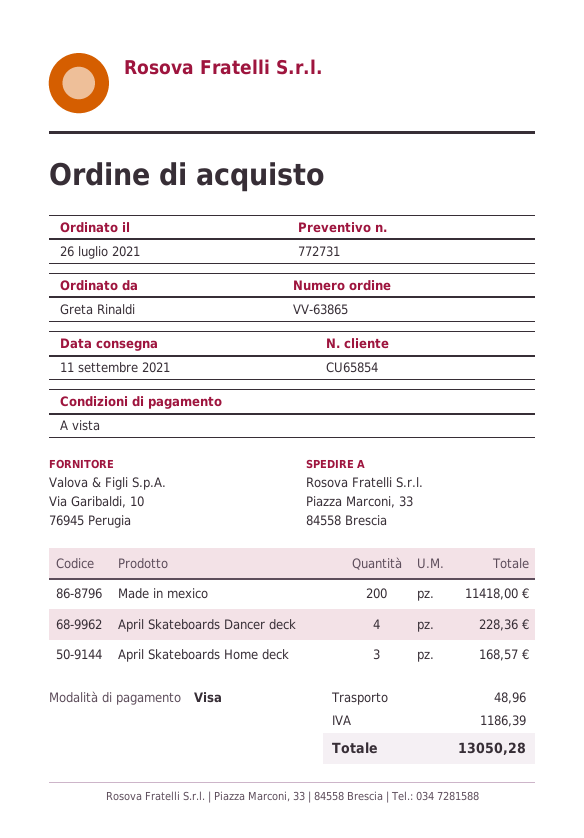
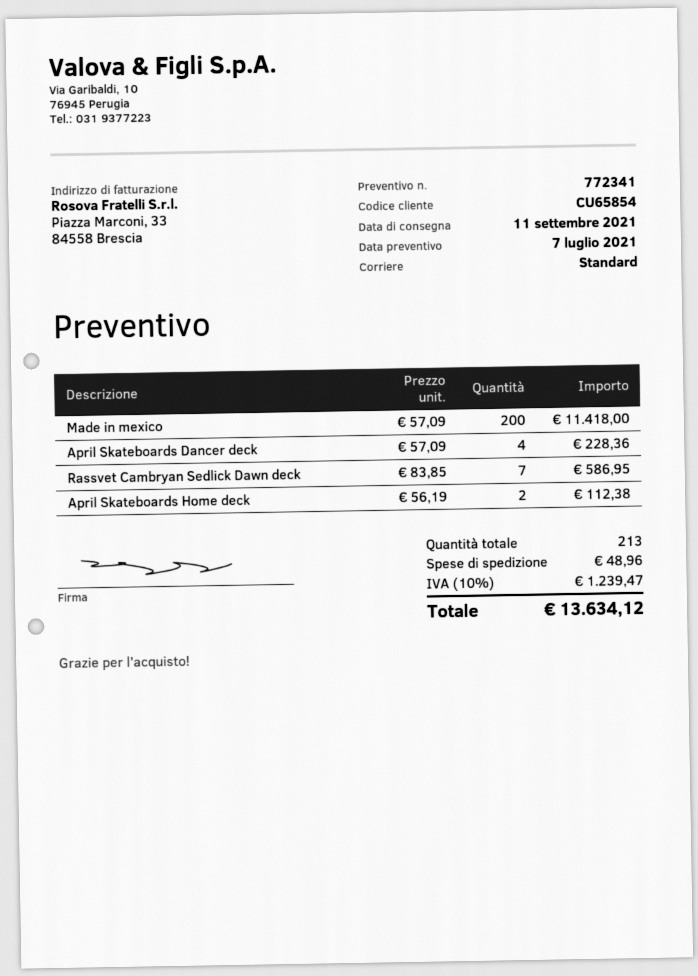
quote number: 772731 -> 772341
April Skateboards Home deck: 3 for 168.57 -> 2 for 112.38
Rassvet Cambryan Sedlick Dawn deck: none -> 7 for 586.95
tax: 1186.39 -> 1239.47
total: 13050.28 -> 13634.12

